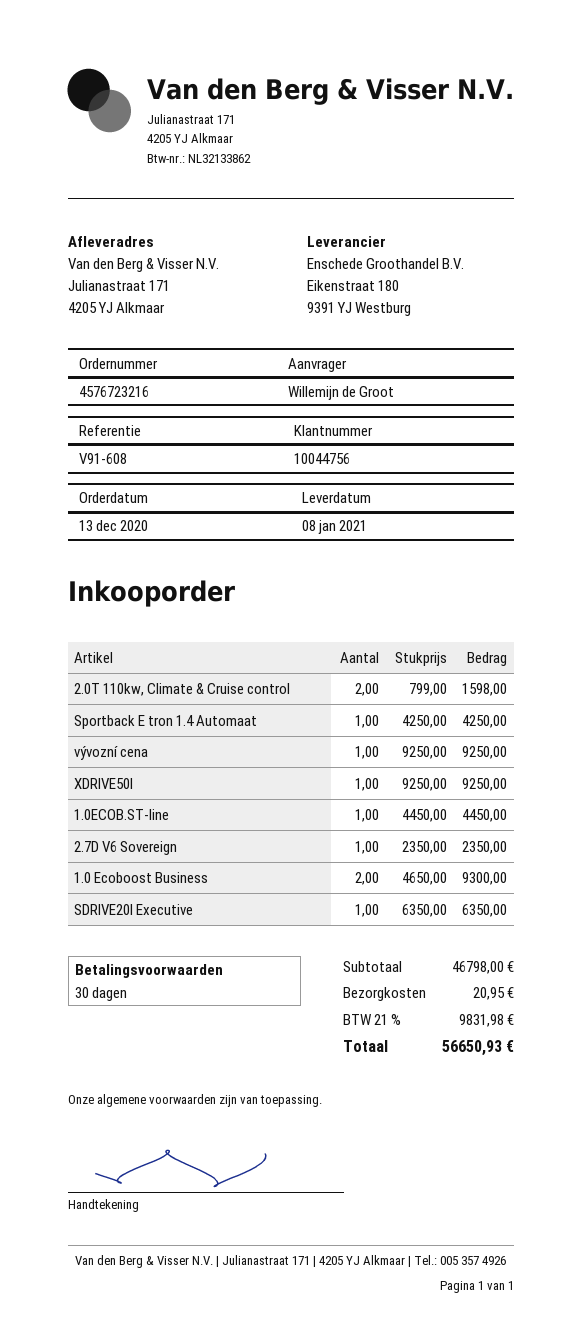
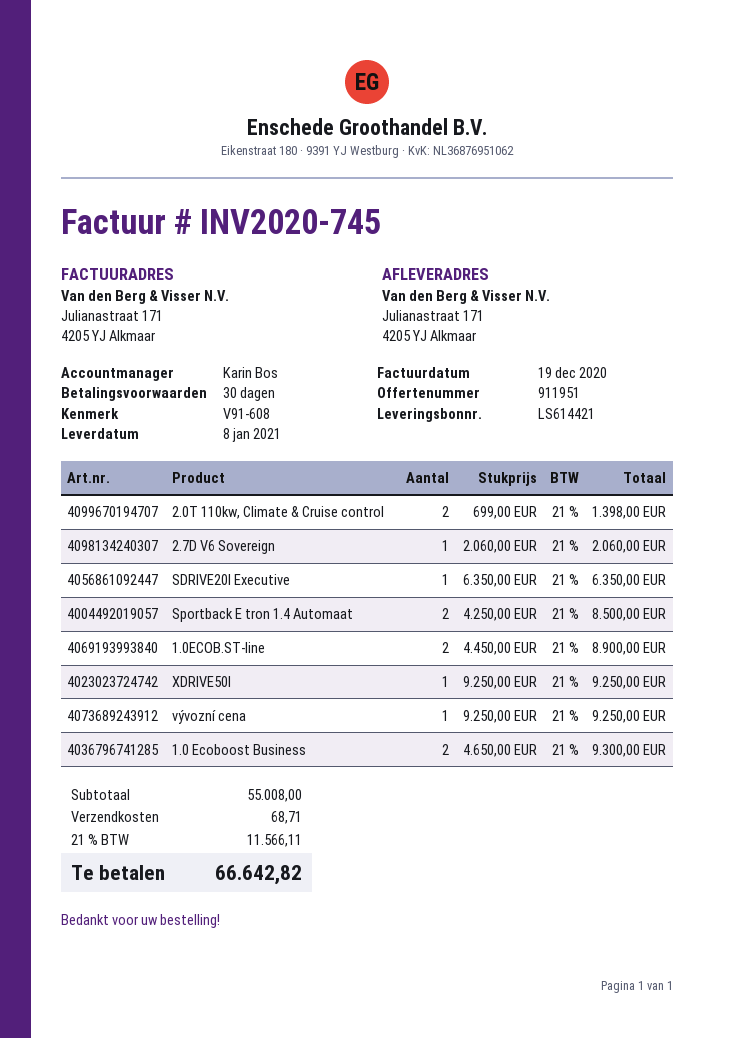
2.0T 110kw, Climate & Cruise control: 2 x 799.00 = 1598.00 -> 2 x 699.00 = 1398.00
Sportback E tron 1.4 Automaat: 1 x 4250.00 = 4250.00 -> 2 x 4250.00 = 8500.00
1.0ECOB.ST-line: 1 x 4450.00 = 4450.00 -> 2 x 4450.00 = 8900.00
2.7D V6 Sovereign: 1 x 2350.00 = 2350.00 -> 1 x 2060.00 = 2060.00
subtotal: 46798.00 -> 55008.00
shipping: 20.95 -> 68.71
tax: 21% = 9831.98 -> 21% = 11566.11
total: 56650.93 -> 66642.82

